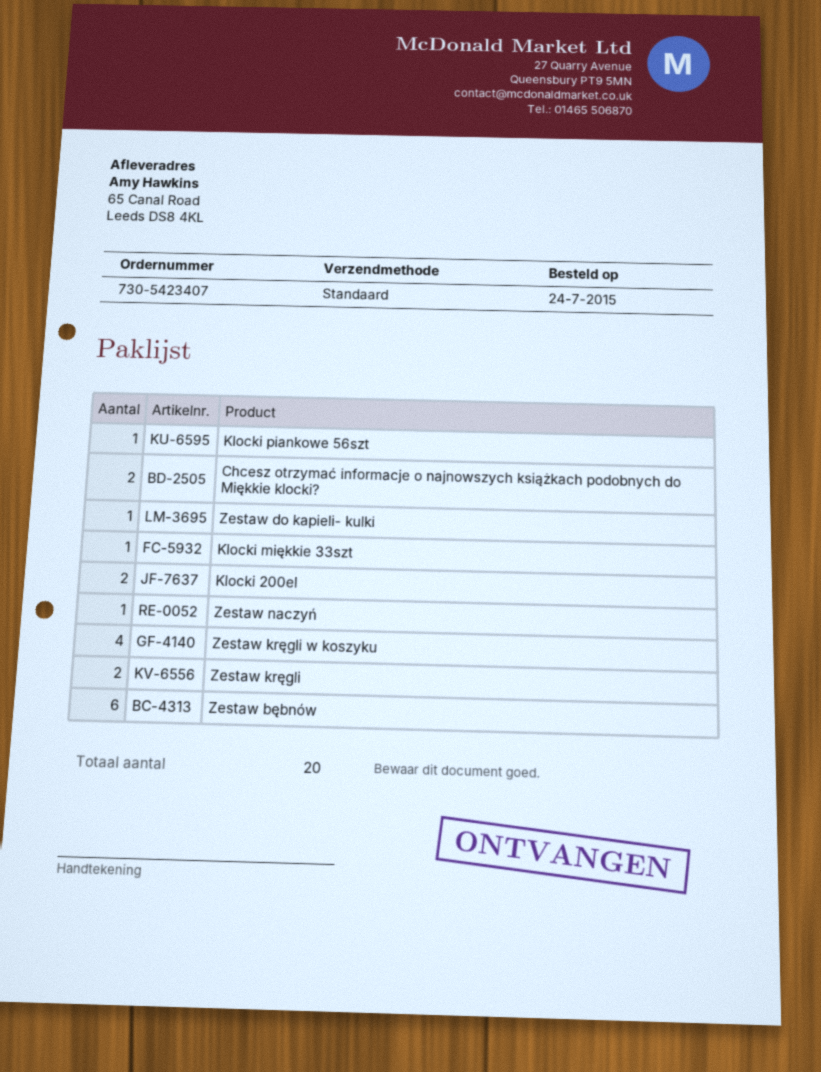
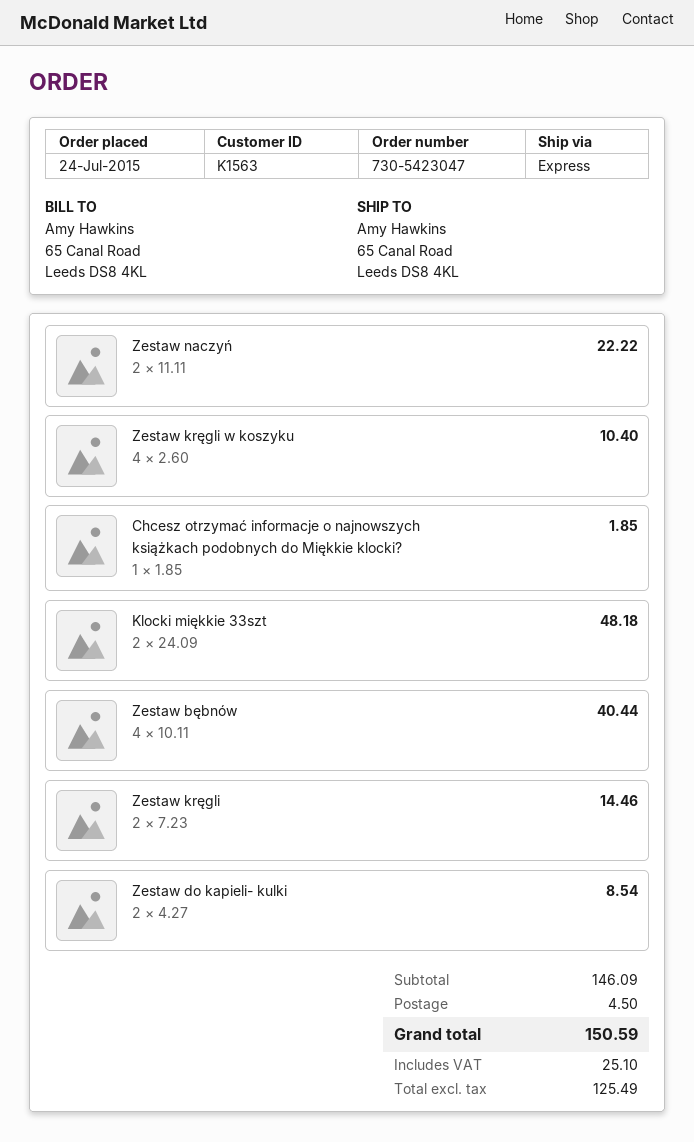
order number: 730-5423407 -> 730-5423047
shipping method: standard -> express
Klocki piankowe 56szt: 1 -> none
Chcesz otrzymać informacje o najnowszych książkach podobnych do Miękkie klocki?: 2 -> 1
Zestaw do kapieli- kulki: 1 -> 2
Klocki miękkie 33szt: 1 -> 2
Klocki 200el: 2 -> none
Zestaw naczyń: 1 -> 2
Zestaw bębnów: 6 -> 4

